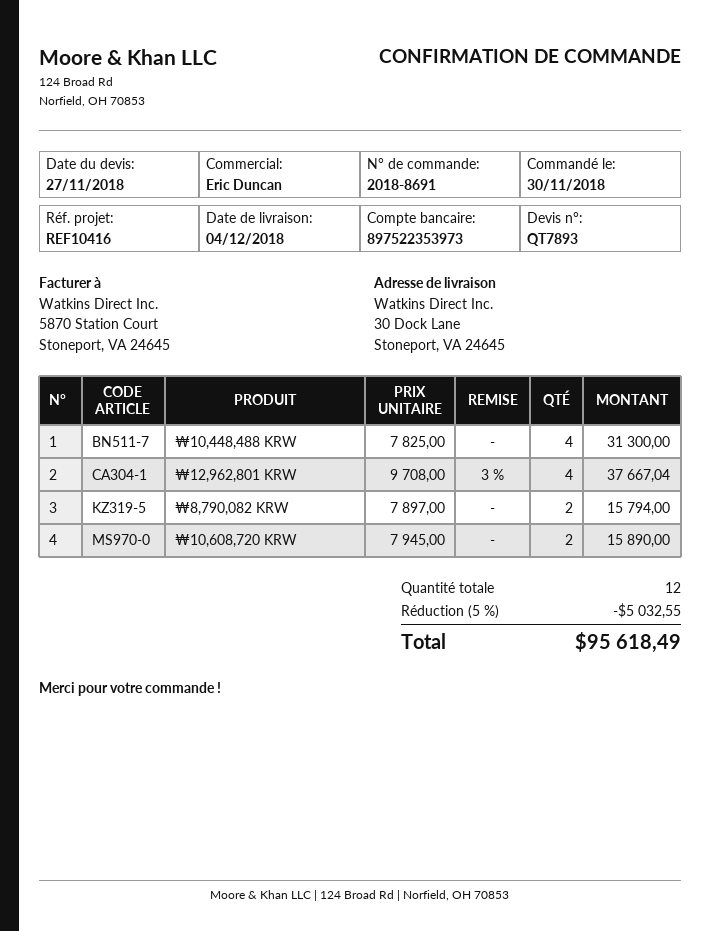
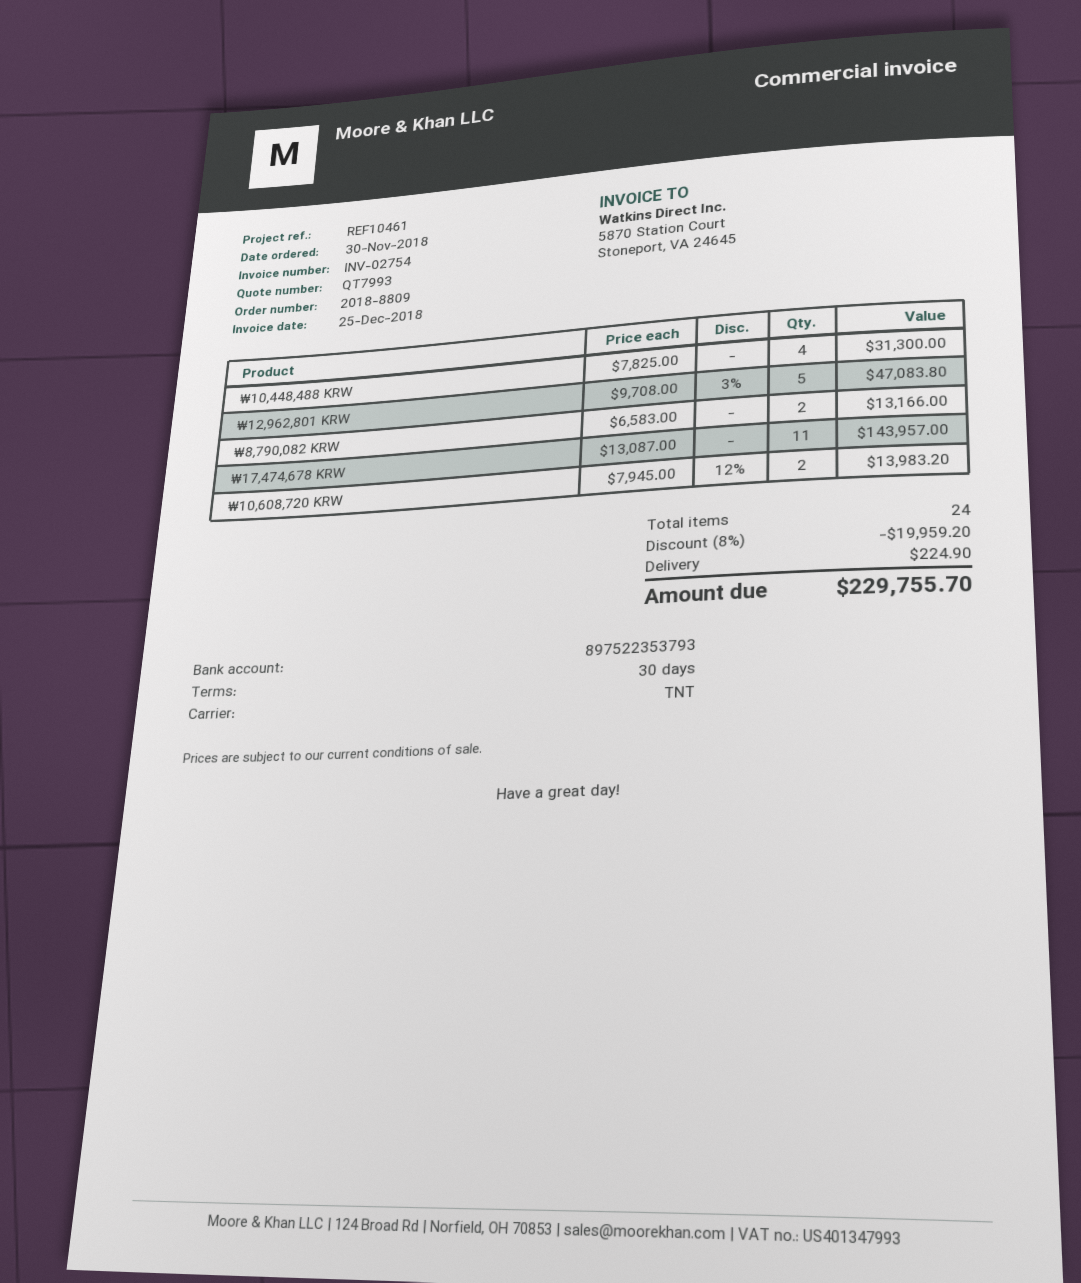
quote number: QT7893 -> QT7993
order number: 2018-8691 -> 2018-8809
reference: REF10416 -> REF10461
bank account: 897522353973 -> 897522353793
₩12,962,801 KRW: 4 x 9708.00 - 3% = 37667.04 -> 5 x 9708.00 - 3% = 47083.80
₩8,790,082 KRW: 2 x 7897.00 = 15794.00 -> 2 x 6583.00 = 13166.00
₩10,608,720 KRW: 2 x 7945.00 = 15890.00 -> 2 x 7945.00 - 12% = 13983.20
₩17,474,678 KRW: none -> 11 x 13087.00 = 143957.00
total quantity: 12 -> 24
discount: 5% = 5032.55 -> 8% = 19959.20
shipping: none -> 224.90
total: 95618.49 -> 229755.70

